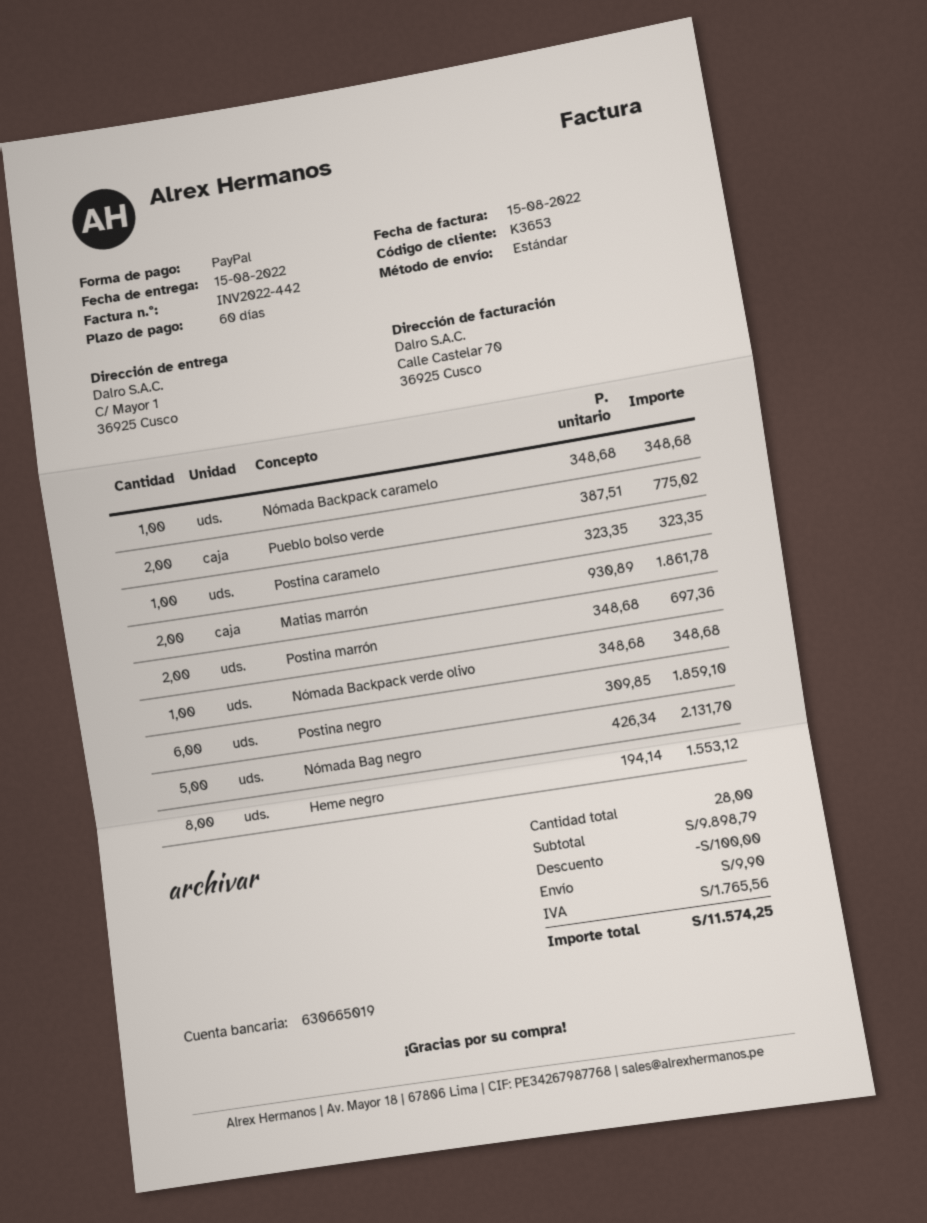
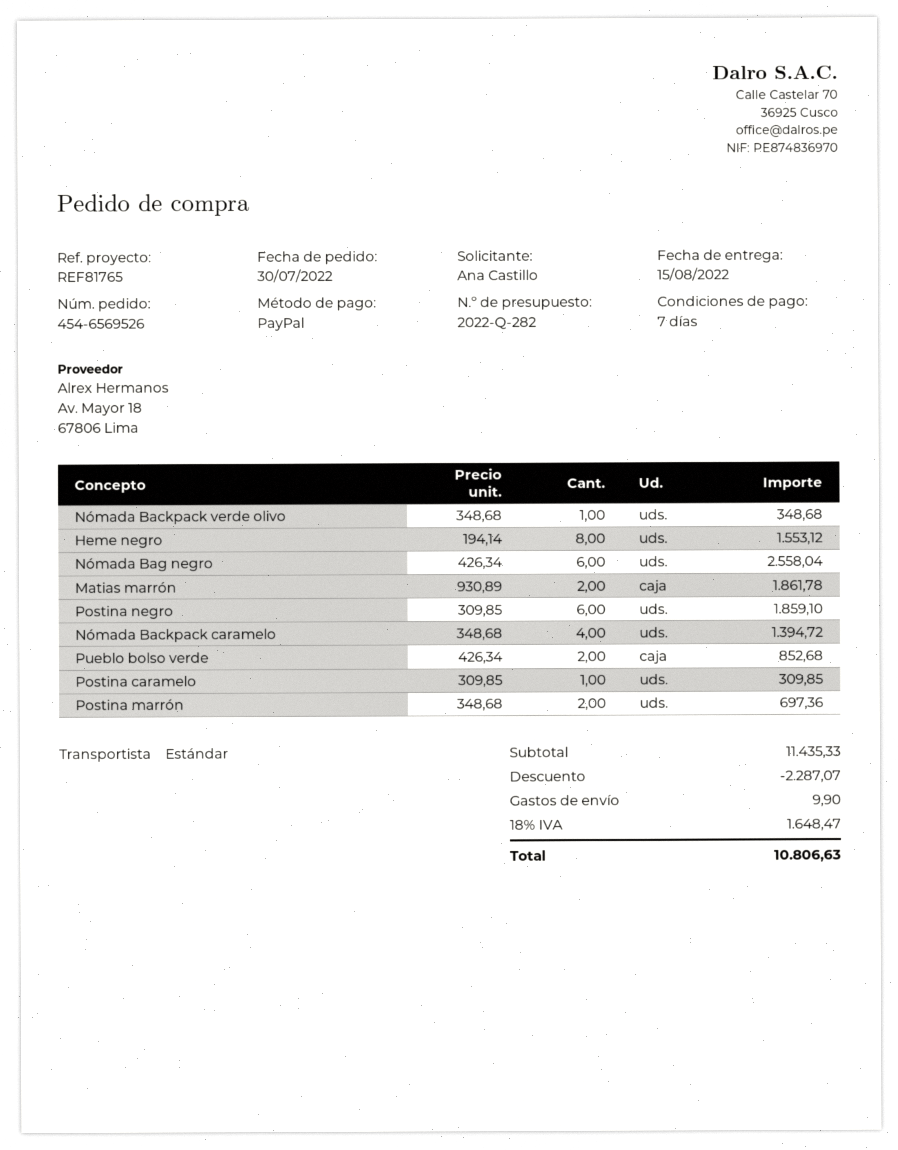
payment terms: 60 days -> 7 days
Nómada Backpack caramelo: 1 x 348.68 = 348.68 -> 4 x 348.68 = 1394.72
Pueblo bolso verde: 2 x 387.51 = 775.02 -> 2 x 426.34 = 852.68
Postina caramelo: 1 x 323.35 = 323.35 -> 1 x 309.85 = 309.85
Nómada Bag negro: 5 x 426.34 = 2131.70 -> 6 x 426.34 = 2558.04
subtotal: 9898.79 -> 11435.33
discount: 100.00 -> 2287.07
tax: 1765.56 -> 1648.47
total: 11574.25 -> 10806.63

